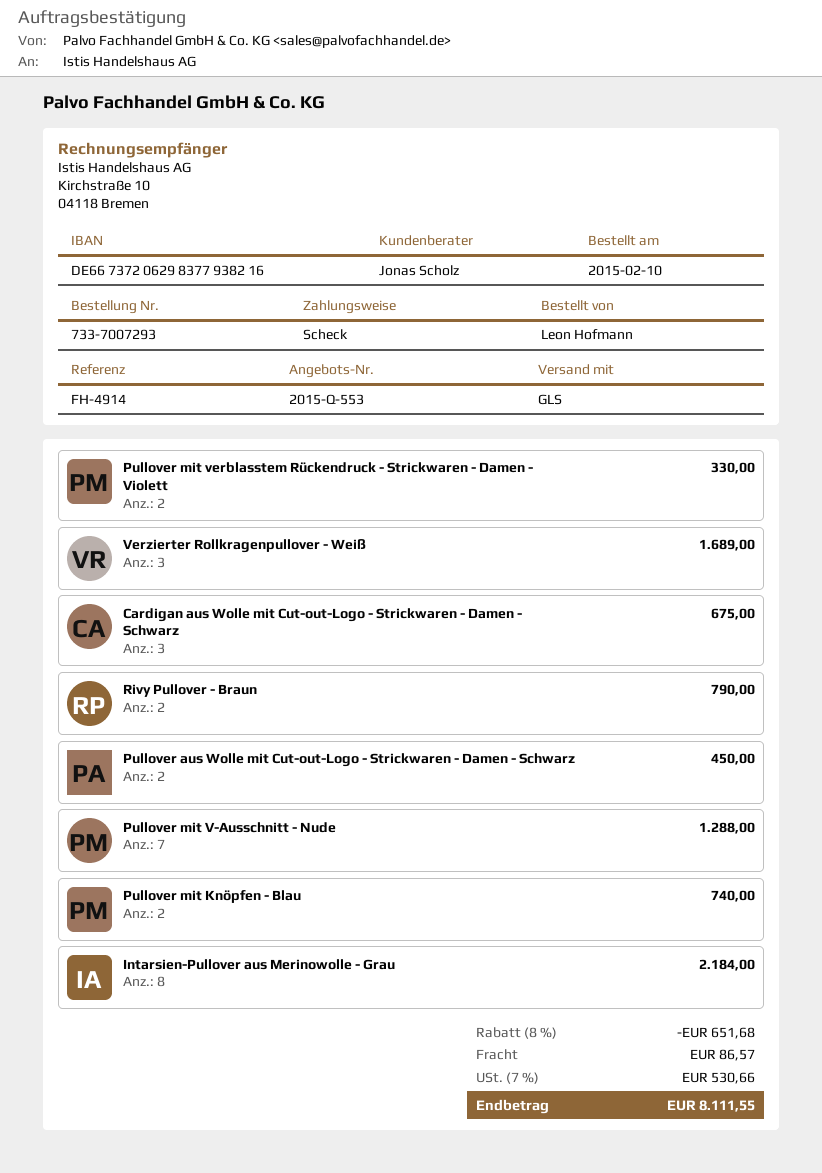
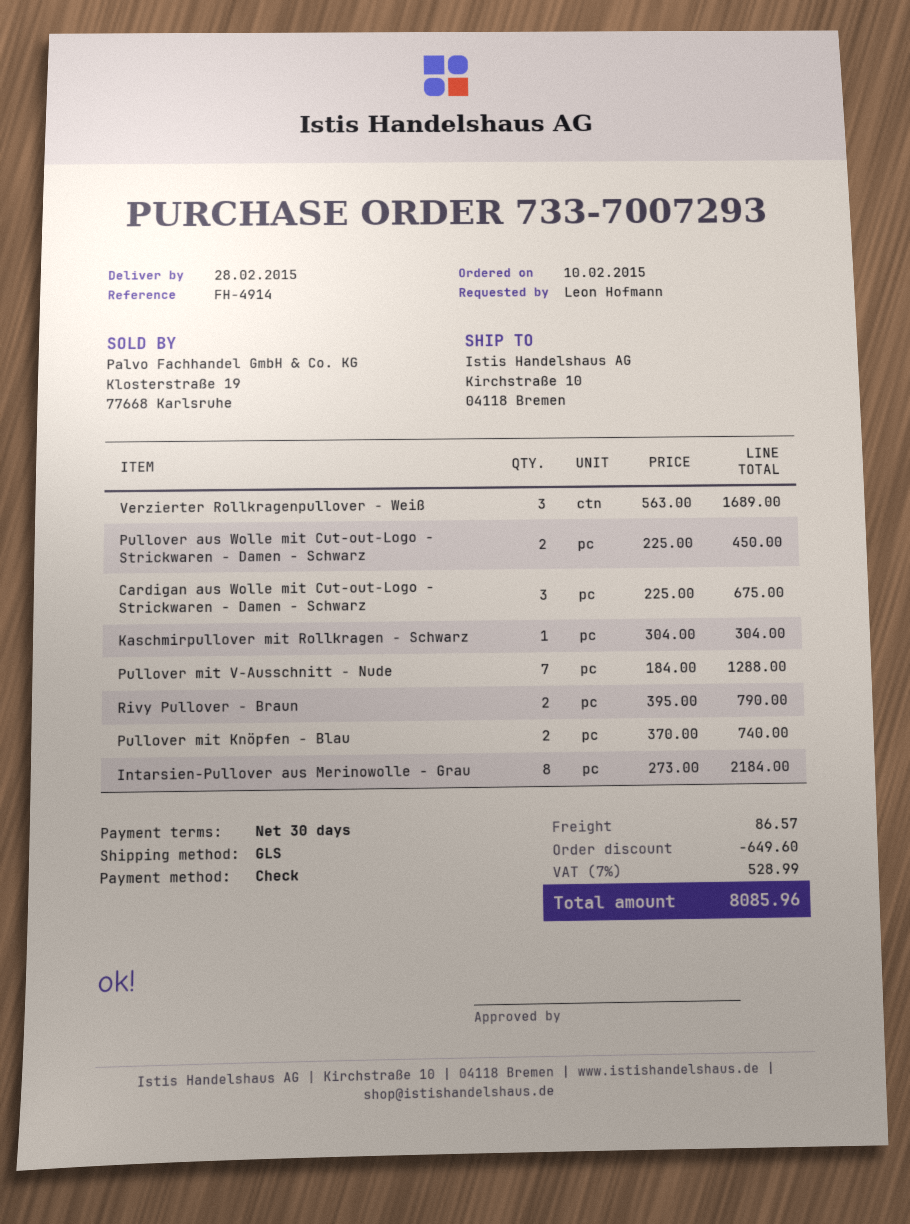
Pullover mit verblasstem Rückendruck - Strickwaren - Damen - Violett: 2 for 330.00 -> none
Kaschmirpullover mit Rollkragen - Schwarz: none -> 1 for 304.00
discount: 651.68 -> 649.60
tax: 7% = 530.66 -> 7% = 528.99
total: 8111.55 -> 8085.96

